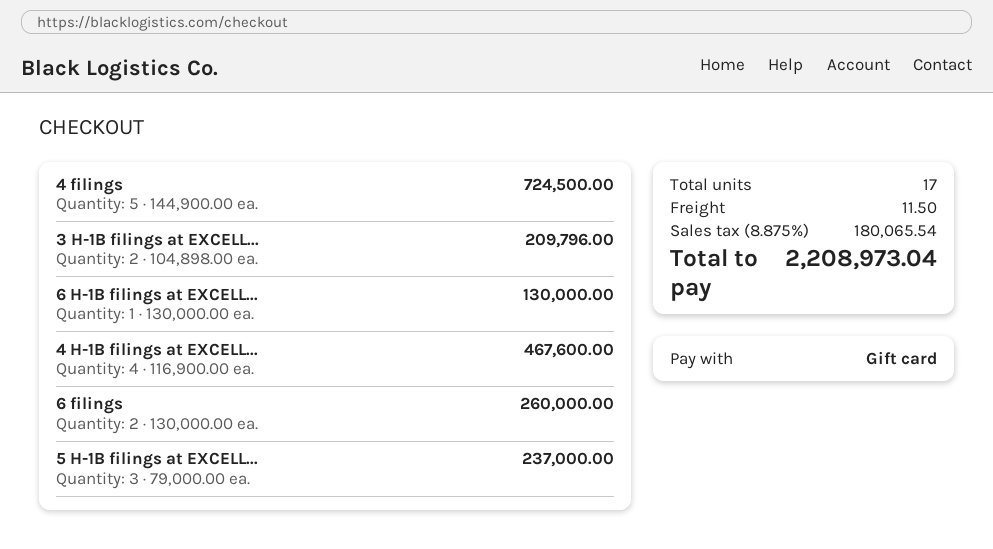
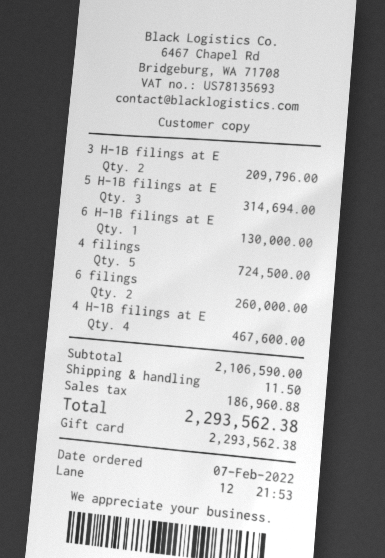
5 H-1B filings at EXCELL...: 3 for 237000.00 -> 3 for 314694.00
tax: 180065.54 -> 186960.88
total: 2208973.04 -> 2293562.38

